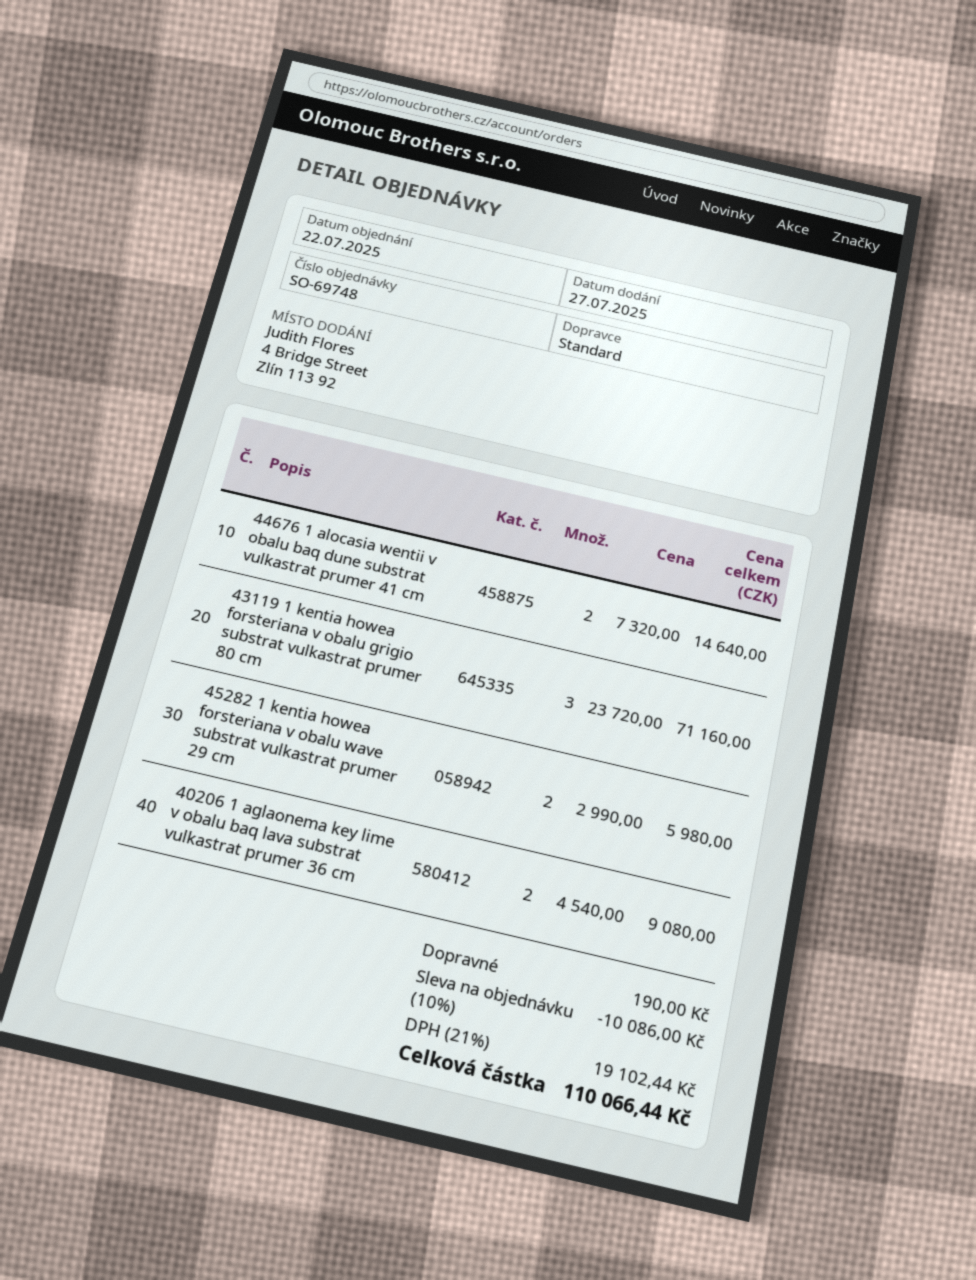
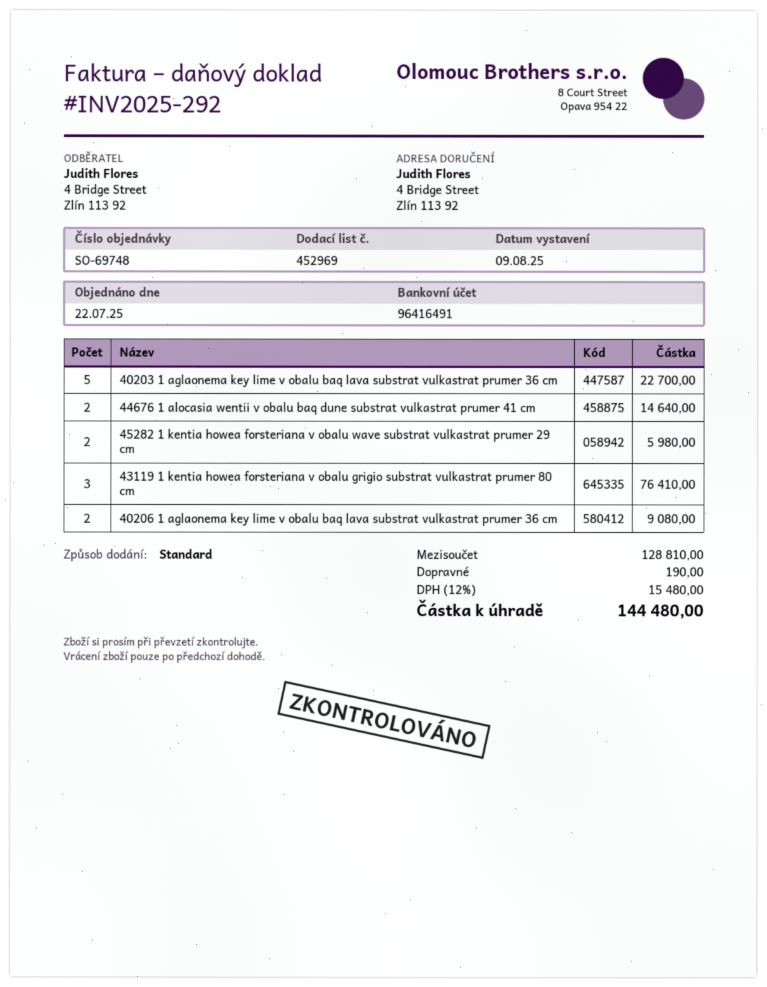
43119 1 kentia howea forsteriana v obalu grigio substrat vulkastrat prumer 80 cm: 3 for 71160.00 -> 3 for 76410.00
40203 1 aglaonema key lime v obalu baq lava substrat vulkastrat prumer 36 cm: none -> 5 for 22700.00
discount: 10% = 10086.00 -> none
tax: 21% = 19102.44 -> 12% = 15480.00
total: 110066.44 -> 144480.00

